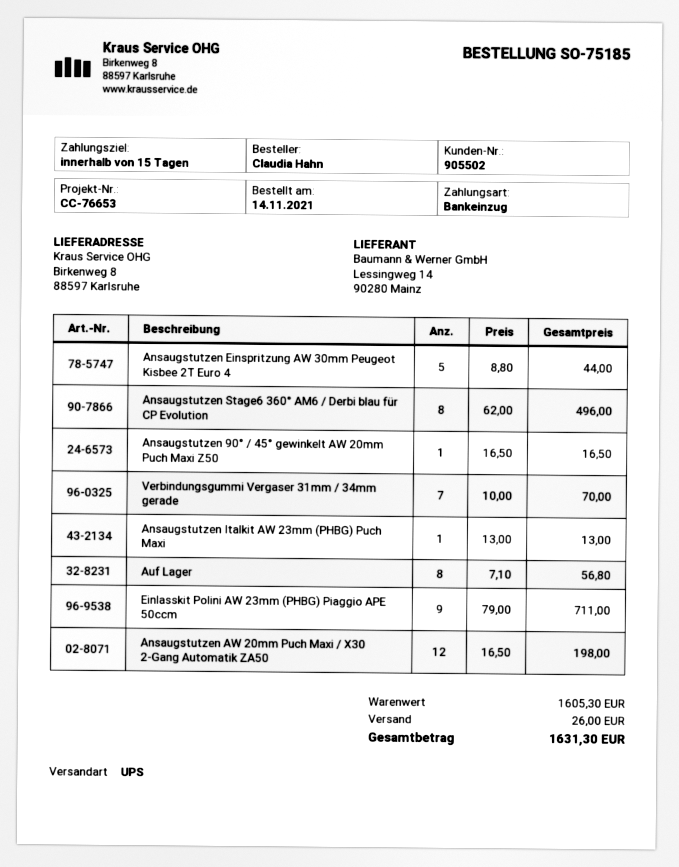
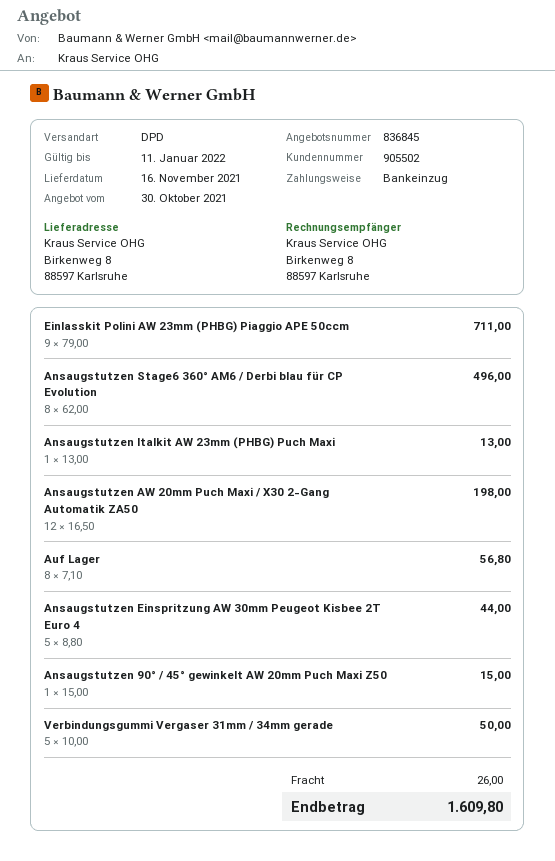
shipping method: UPS -> DPD
Ansaugstutzen 90° / 45° gewinkelt AW 20mm Puch Maxi Z50: 1 x 16.50 = 16.50 -> 1 x 15.00 = 15.00
Verbindungsgummi Vergaser 31mm / 34mm gerade: 7 x 10.00 = 70.00 -> 5 x 10.00 = 50.00
total: 1631.30 -> 1609.80

